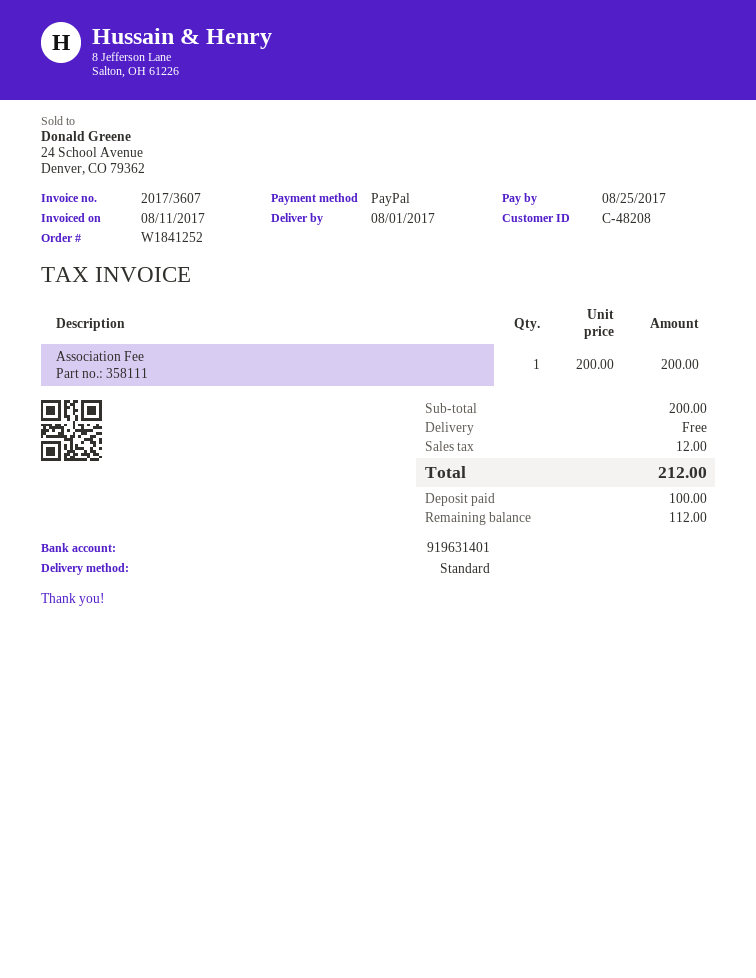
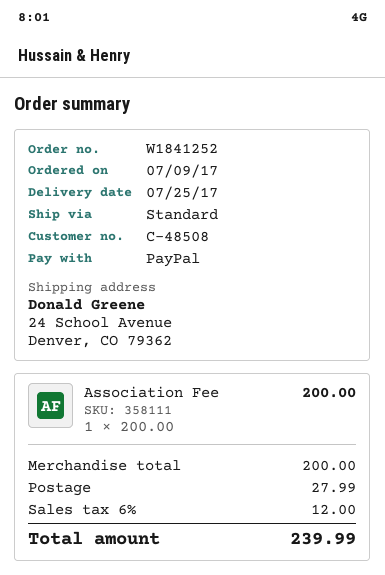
delivery date: 2017-08-01 -> 2017-07-25
customer number: C-48208 -> C-48508
shipping: 0.00 -> 27.99
total: 212.00 -> 239.99

